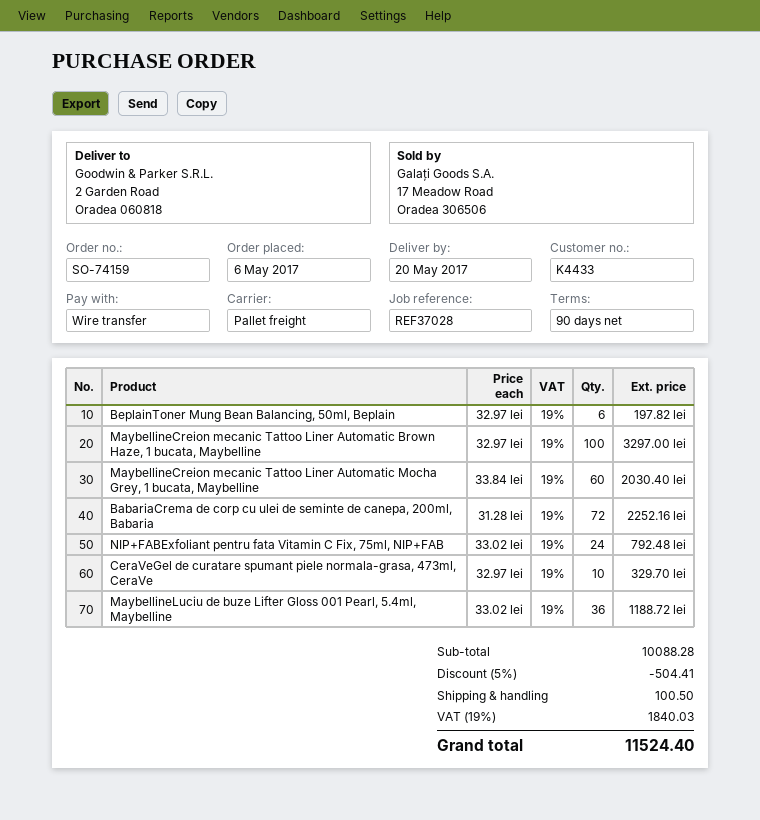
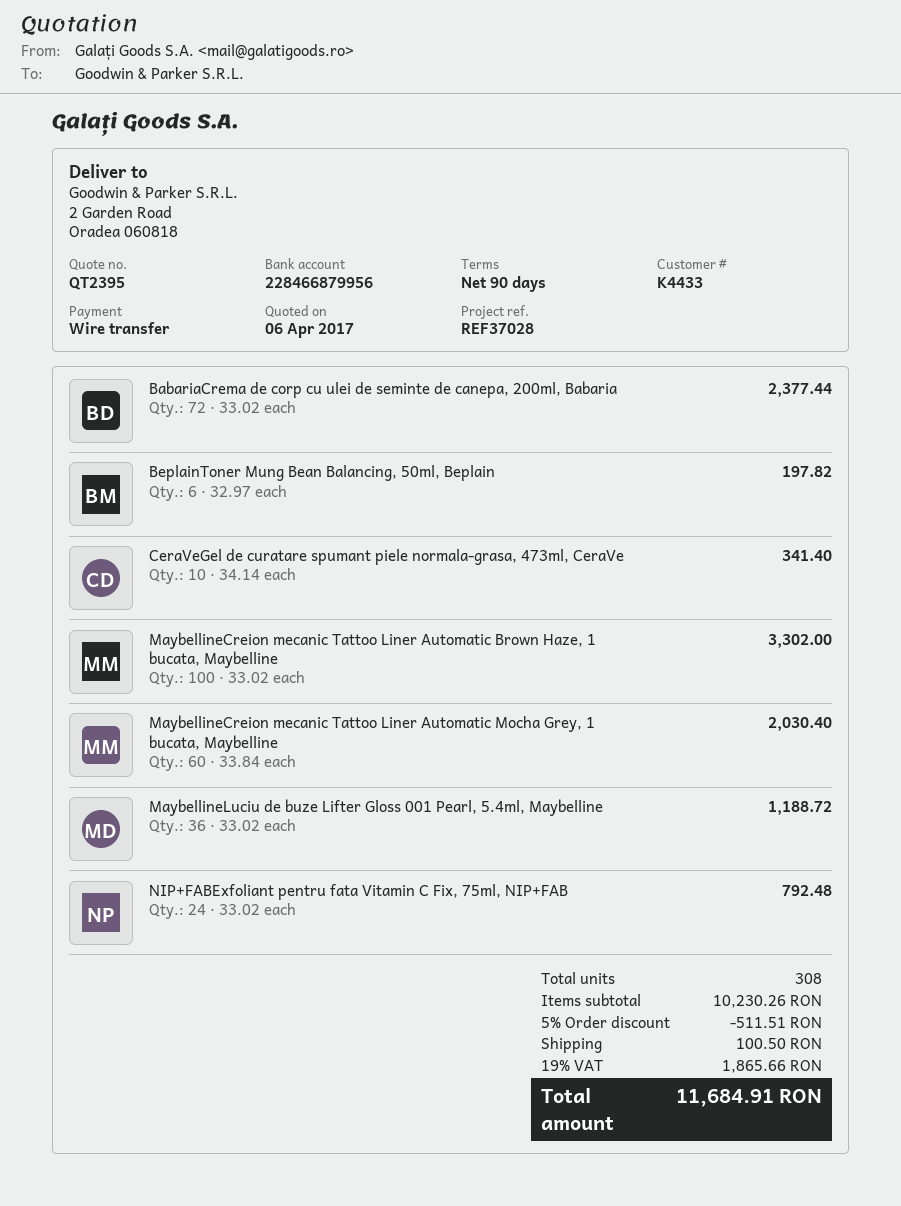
MaybellineCreion mecanic Tattoo Liner Automatic Brown Haze, 1 bucata, Maybelline: 100 x 32.97 = 3297.00 -> 100 x 33.02 = 3302.00
BabariaCrema de corp cu ulei de seminte de canepa, 200ml, Babaria: 72 x 31.28 = 2252.16 -> 72 x 33.02 = 2377.44
CeraVeGel de curatare spumant piele normala-grasa, 473ml, CeraVe: 10 x 32.97 = 329.70 -> 10 x 34.14 = 341.40
subtotal: 10088.28 -> 10230.26
discount: 5% = 504.41 -> 5% = 511.51
tax: 19% = 1840.03 -> 19% = 1865.66
total: 11524.40 -> 11684.91

